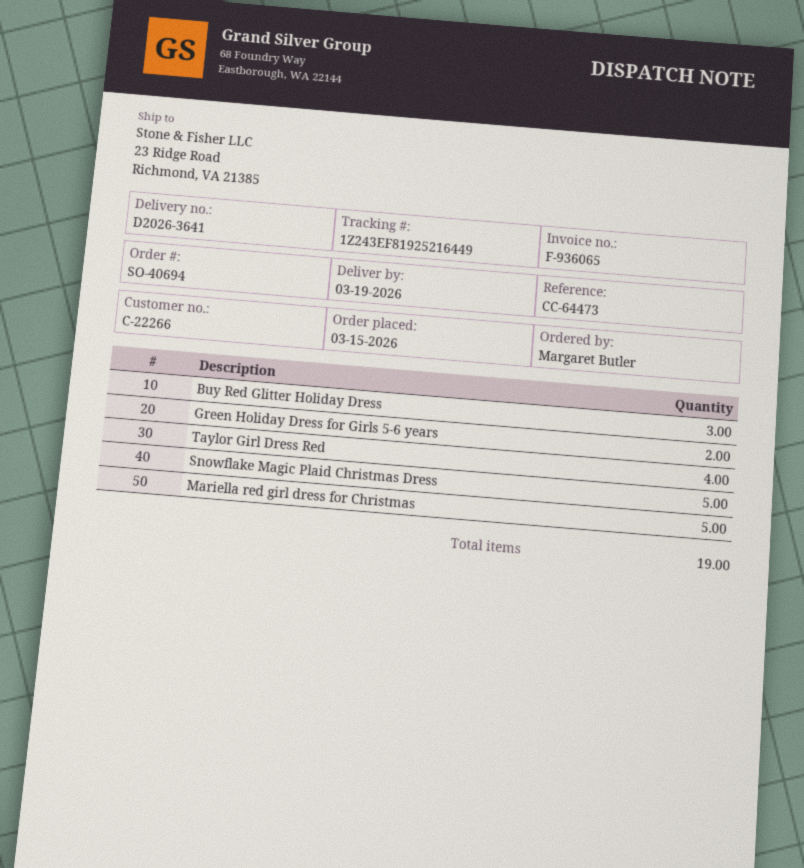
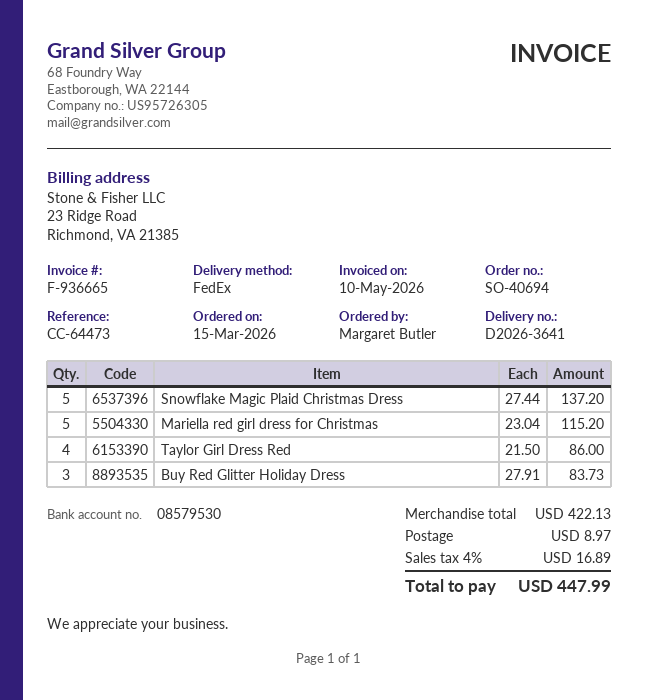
invoice number: F-936065 -> F-936665
Green Holiday Dress for Girls 5-6 years: 2 -> none

